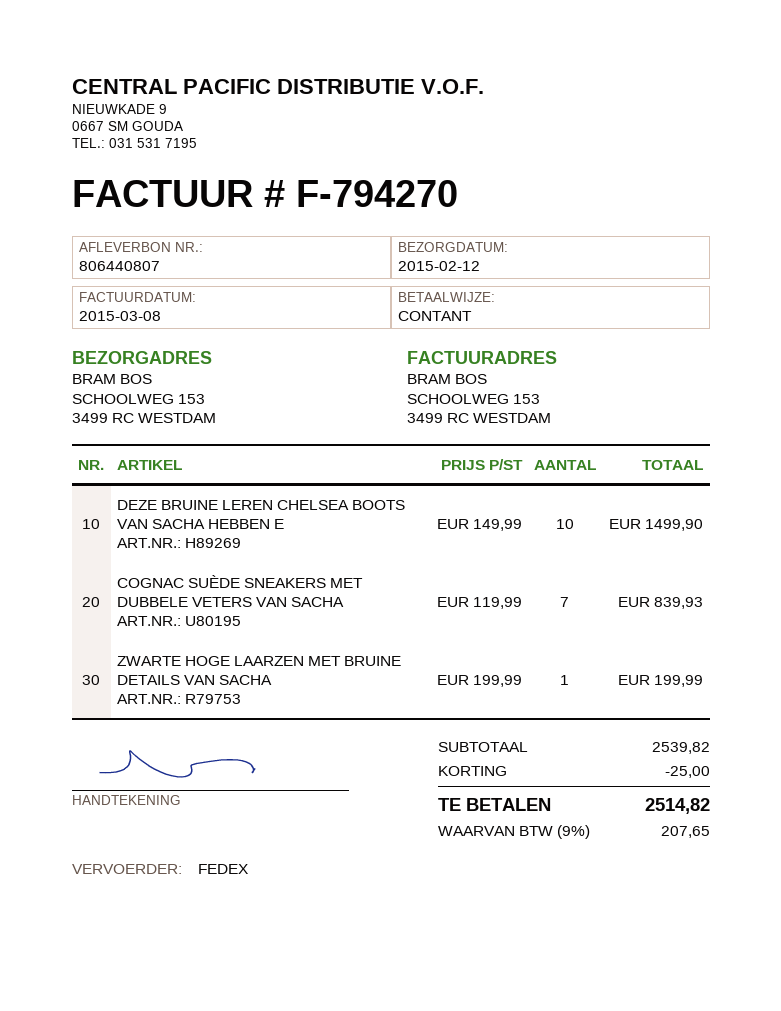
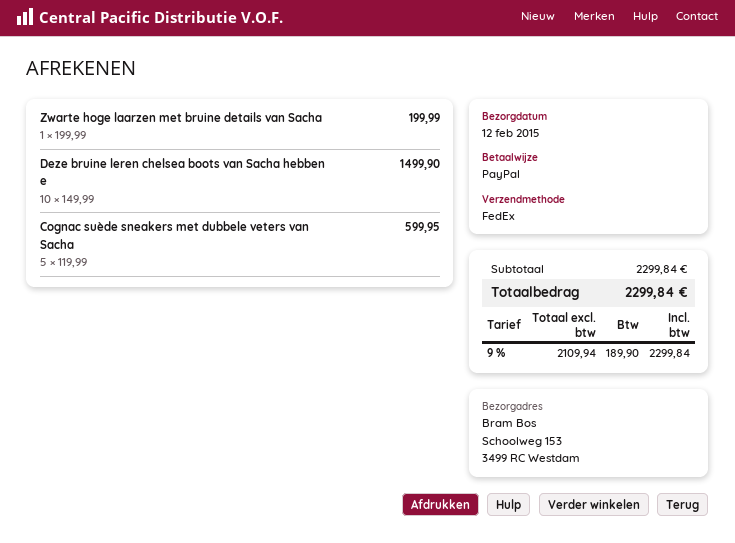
payment method: cash -> PayPal
COGNAC SUÈDE SNEAKERS MET DUBBELE VETERS VAN SACHA: 7 x 119.99 = 839.93 -> 5 x 119.99 = 599.95
subtotal: 2539.82 -> 2299.84
discount: 25.00 -> none
tax: 9% = 207.65 -> 9% = 189.90
total: 2514.82 -> 2299.84

